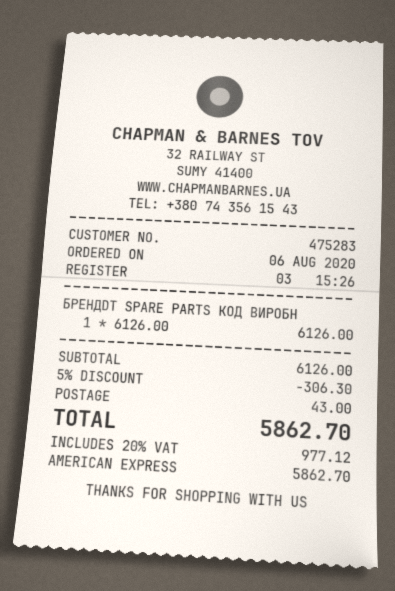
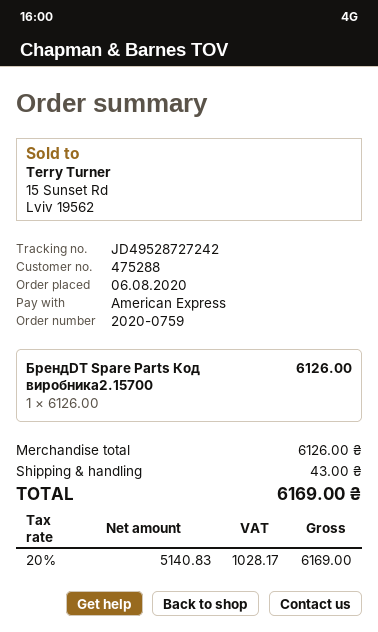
customer number: 475283 -> 475288
discount: 5% = 306.30 -> none
tax: 20% = 977.12 -> 20% = 1028.17
total: 5862.70 -> 6169.00

